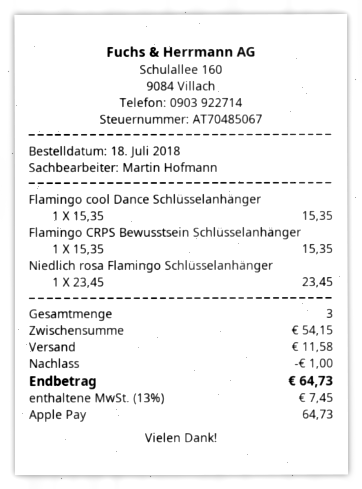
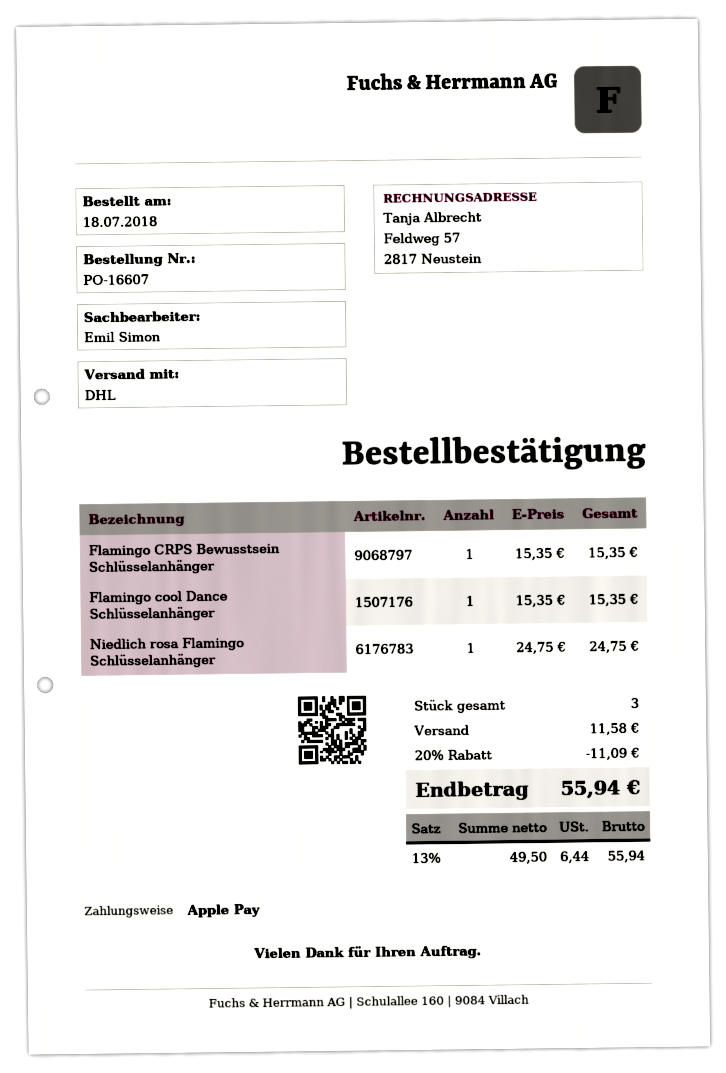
sales rep: Martin Hofmann -> Emil Simon
Niedlich rosa Flamingo Schlüsselanhänger: 1 x 23.45 = 23.45 -> 1 x 24.75 = 24.75
discount: 1.00 -> 11.09
tax: 13% = 7.45 -> 13% = 6.44
total: 64.73 -> 55.94

